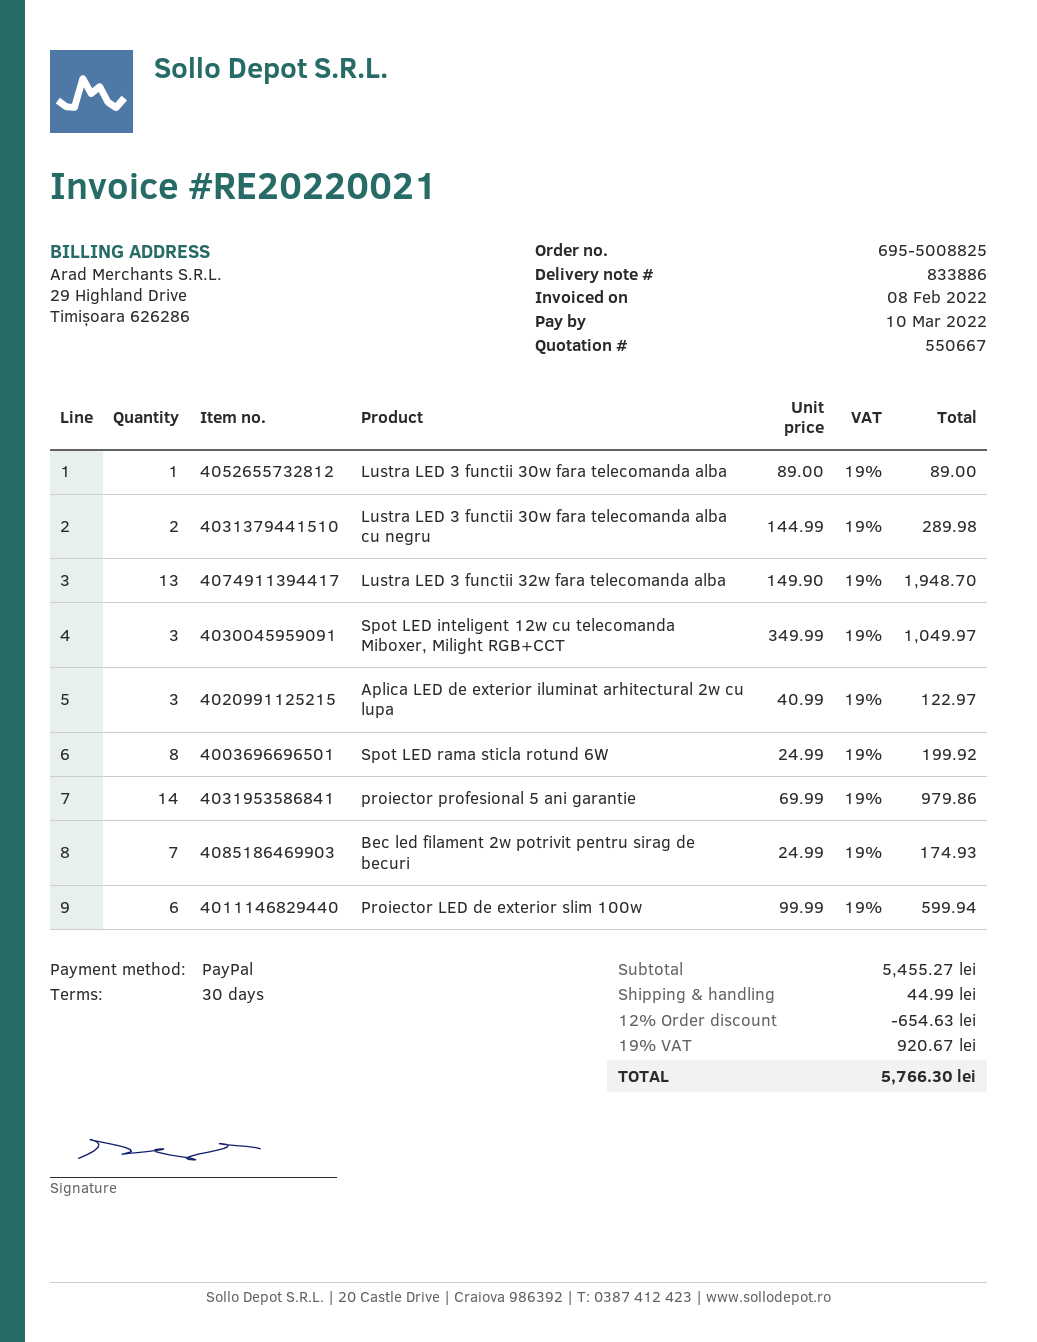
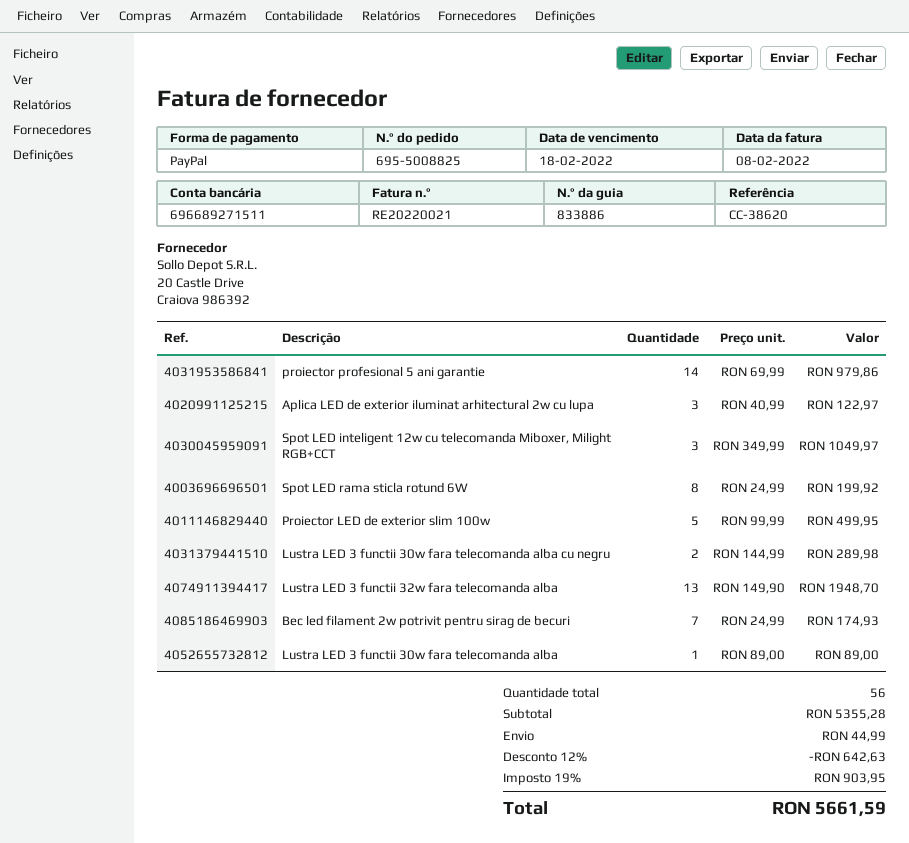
due date: 2022-03-10 -> 2022-02-18
Proiector LED de exterior slim 100w: 6 x 99.99 = 599.94 -> 5 x 99.99 = 499.95
subtotal: 5455.27 -> 5355.28
discount: 12% = 654.63 -> 12% = 642.63
tax: 19% = 920.67 -> 19% = 903.95
total: 5766.30 -> 5661.59

